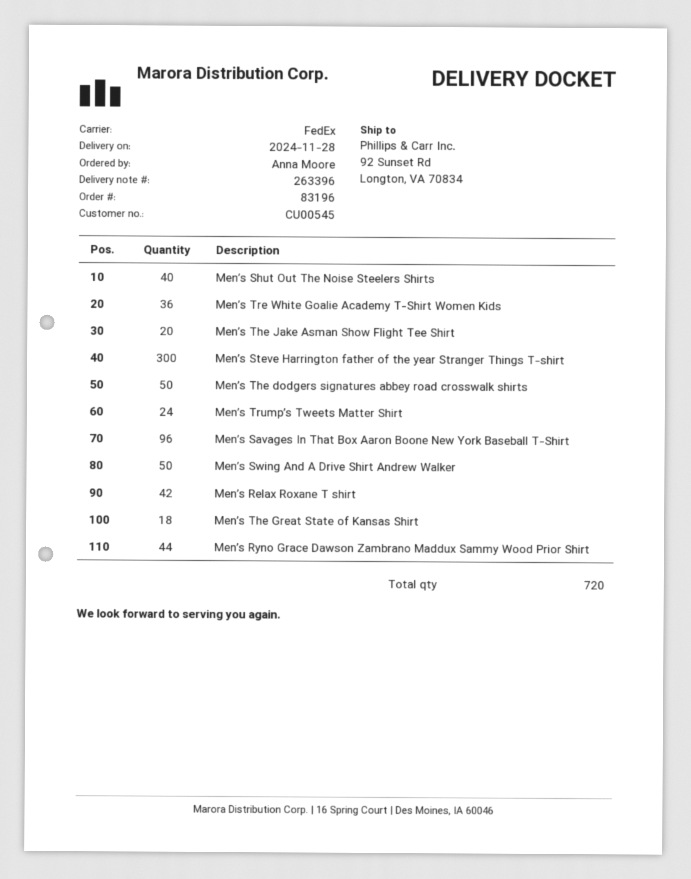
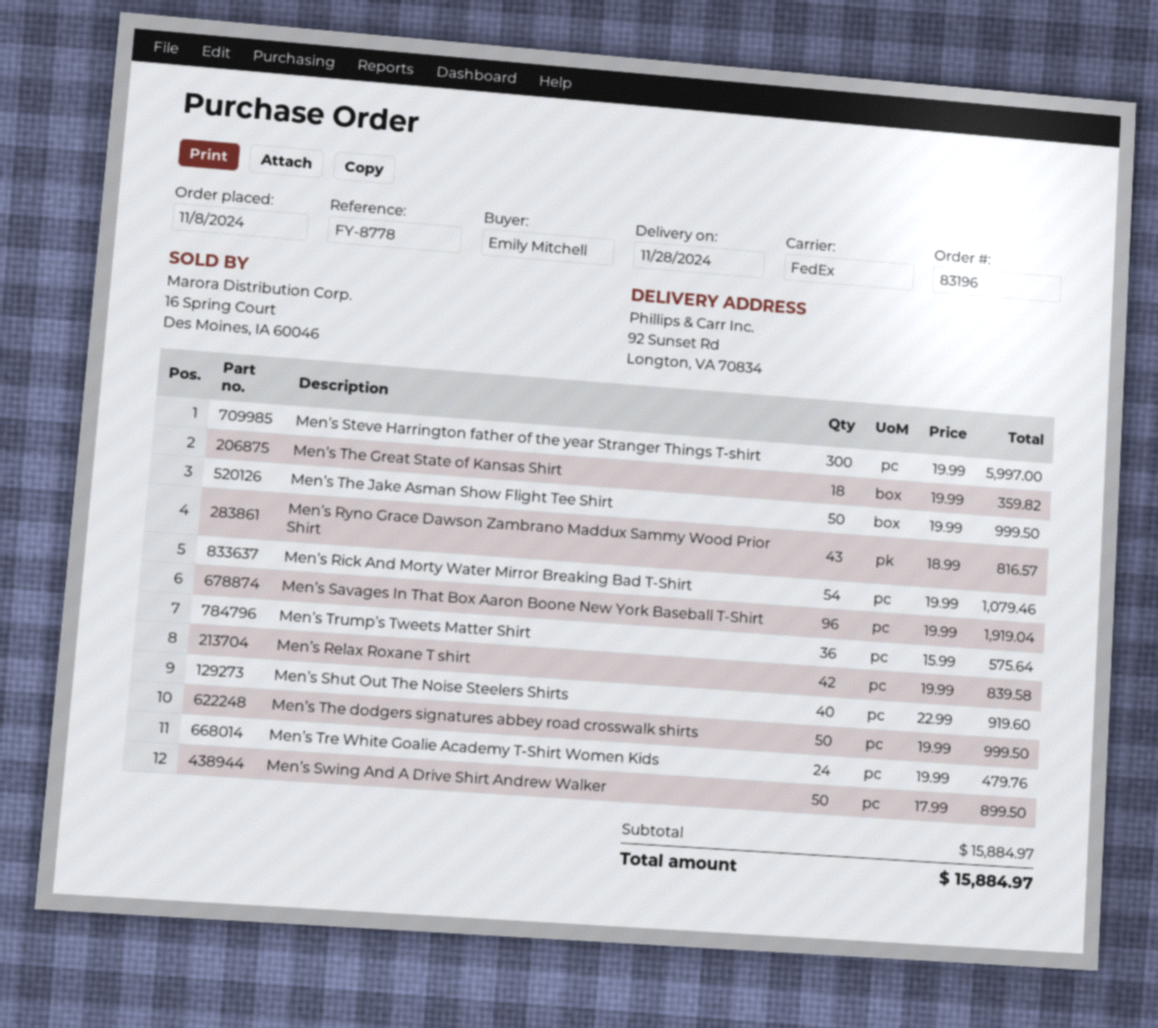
ordered by: Anna Moore -> Emily Mitchell
Men’s Tre White Goalie Academy T-Shirt Women Kids: 36 -> 24
Men’s The Jake Asman Show Flight Tee Shirt: 20 -> 50
Men’s Trump’s Tweets Matter Shirt: 24 -> 36
Men’s Ryno Grace Dawson Zambrano Maddux Sammy Wood Prior Shirt: 44 -> 43
Men’s Rick And Morty Water Mirror Breaking Bad T-Shirt: none -> 54

